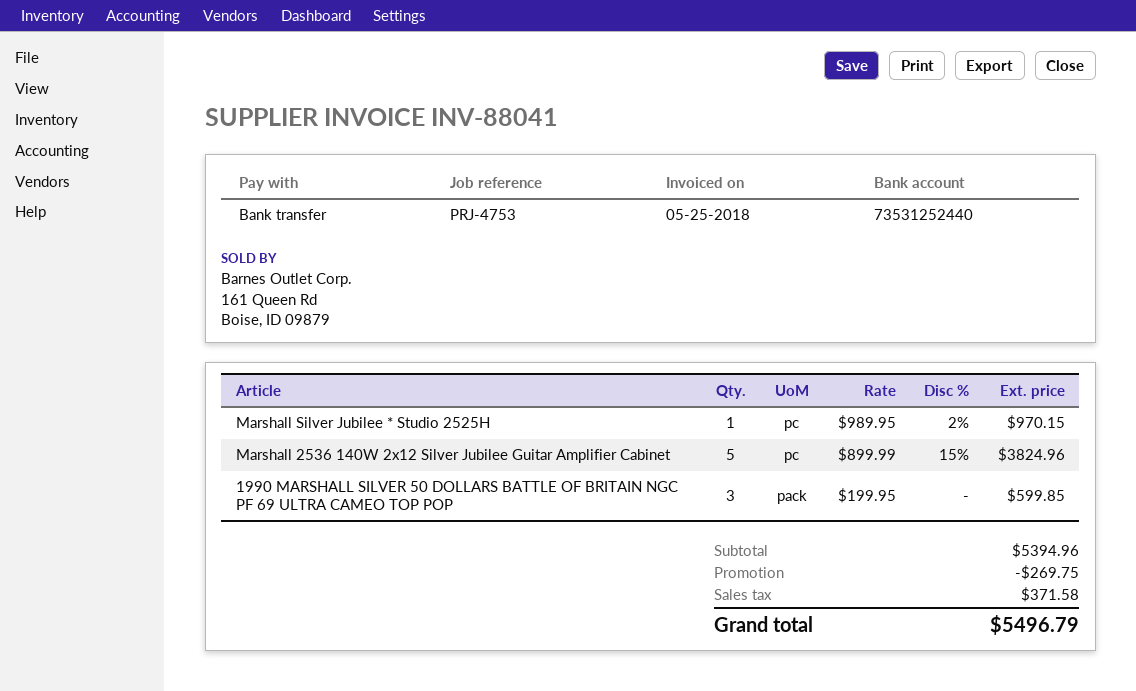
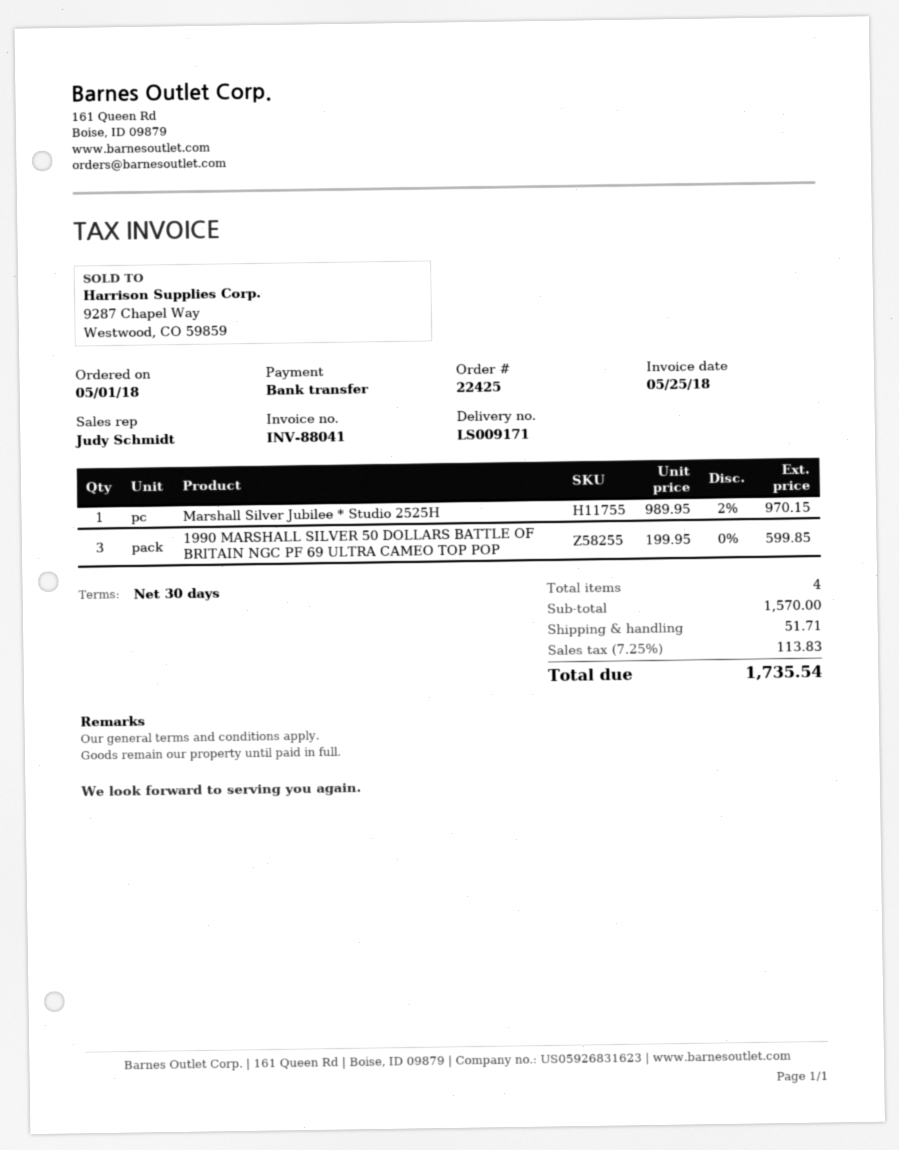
Marshall 2536 140W 2x12 Silver Jubilee Guitar Amplifier Cabinet: 5 x 899.99 - 15% = 3824.96 -> none
subtotal: 5394.96 -> 1570.00
discount: 269.75 -> none
shipping: none -> 51.71
tax: 371.58 -> 113.83
total: 5496.79 -> 1735.54

